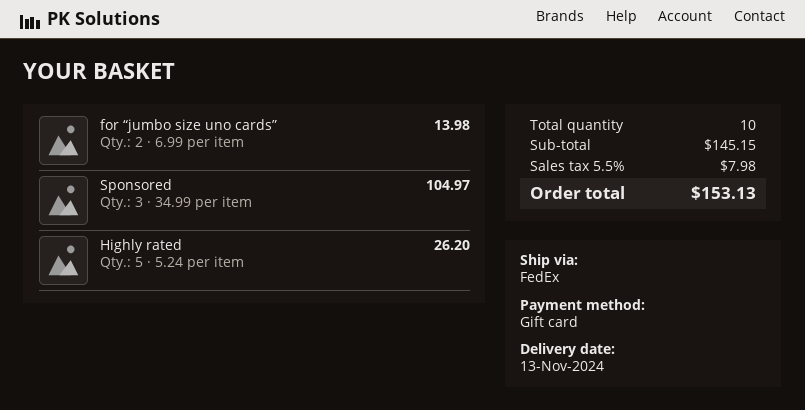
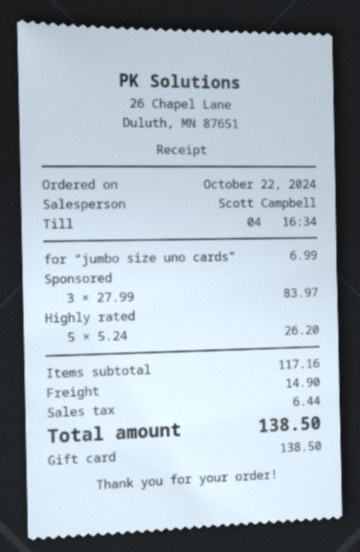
for “jumbo size uno cards”: 2 x 6.99 = 13.98 -> 1 x 6.99 = 6.99
Sponsored: 3 x 34.99 = 104.97 -> 3 x 27.99 = 83.97
subtotal: 145.15 -> 117.16
shipping: none -> 14.90
tax: 7.98 -> 6.44
total: 153.13 -> 138.50

